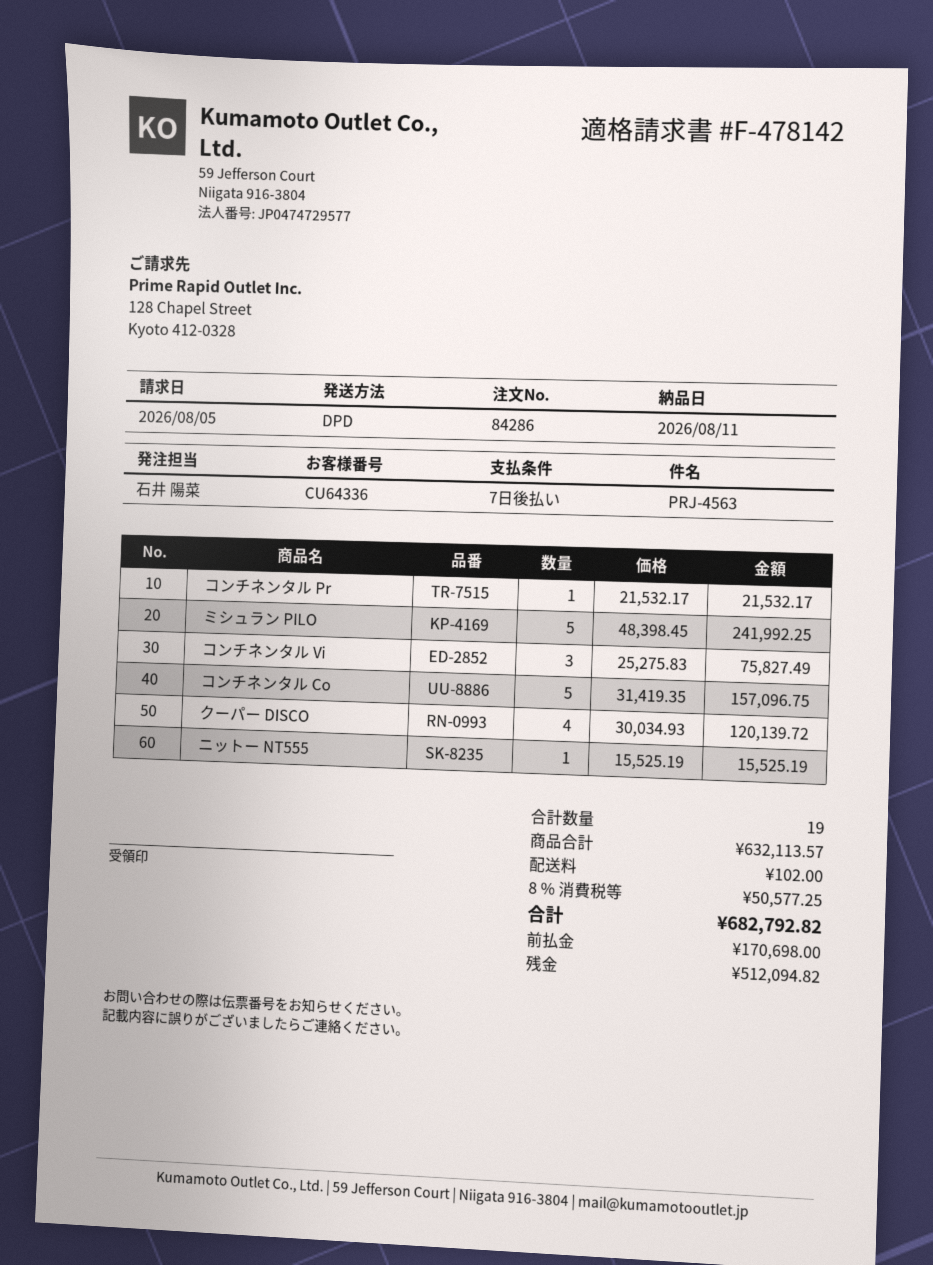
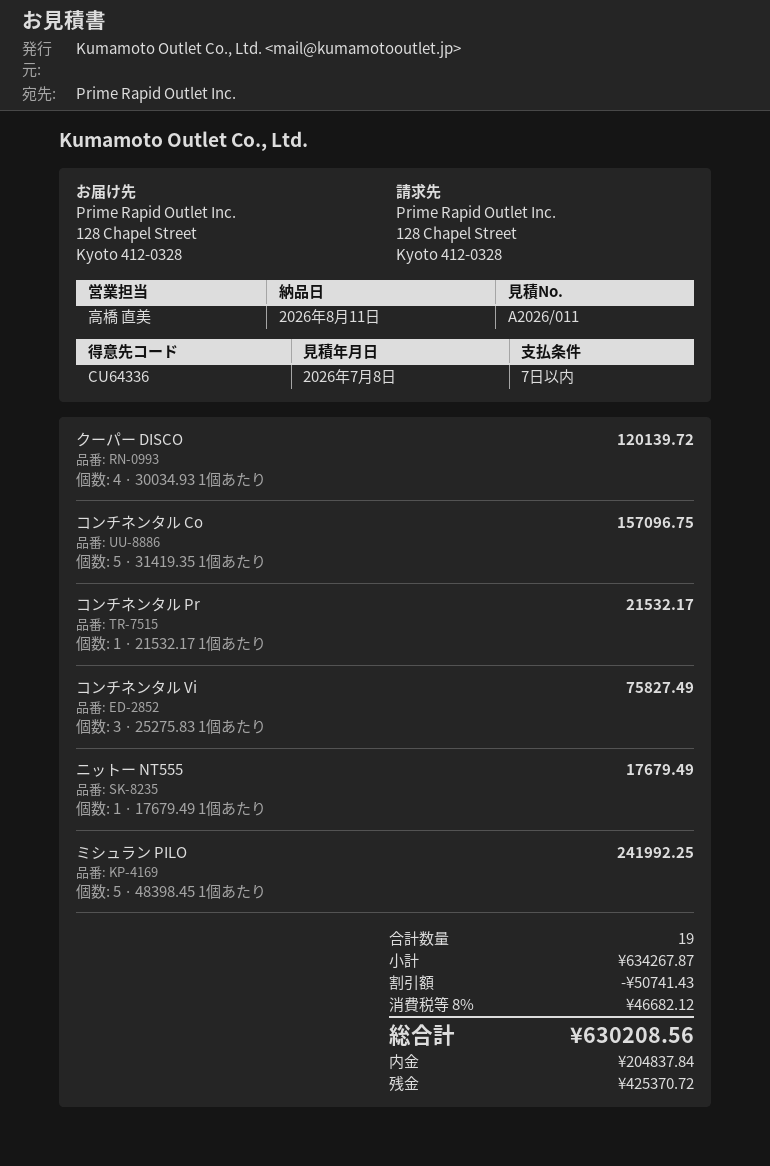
ニットー NT555: 1 x 15525.19 = 15525.19 -> 1 x 17679.49 = 17679.49
subtotal: 632113.57 -> 634267.87
discount: none -> 50741.43
shipping: 102.00 -> none
tax: 8% = 50577.25 -> 8% = 46682.12
total: 682792.82 -> 630208.56
deposit: 170698.00 -> 204837.84
balance: 512094.82 -> 425370.72

